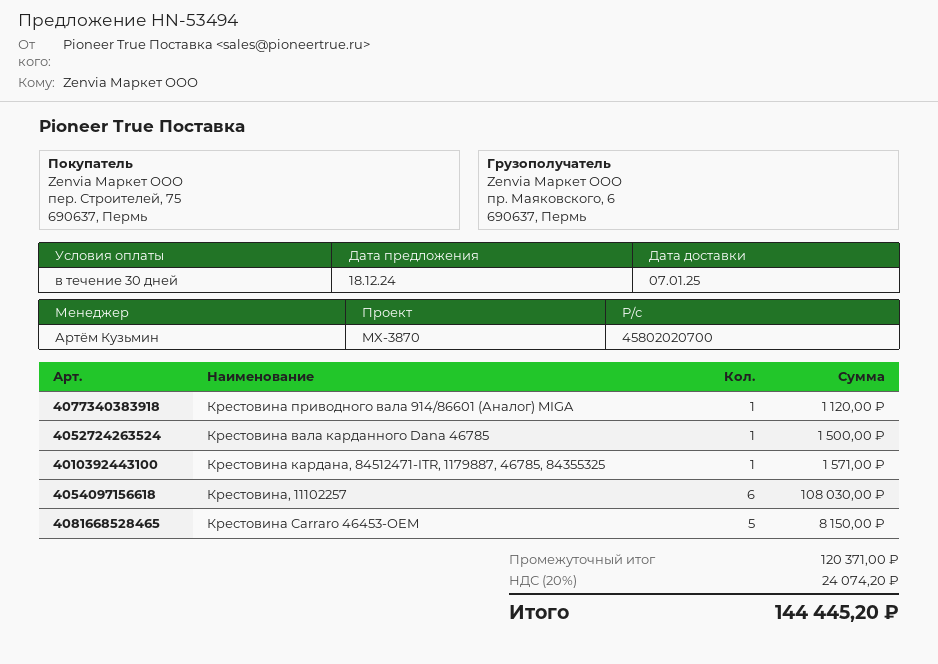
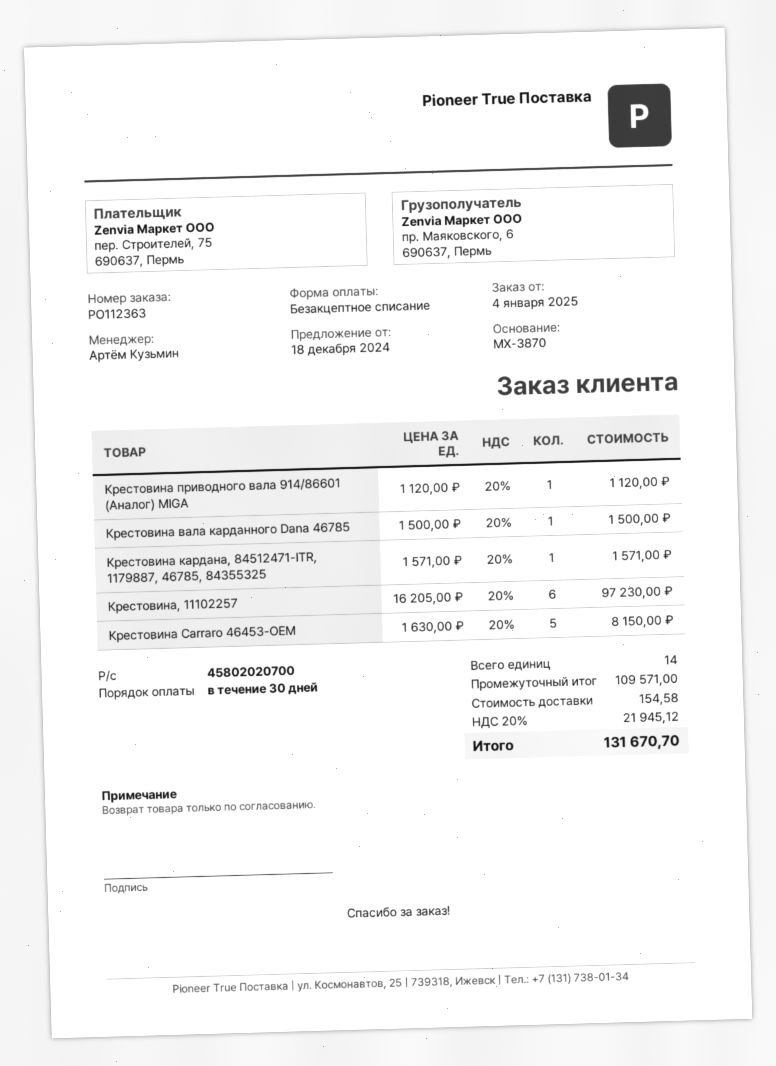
Крестовина, 11102257: 6 for 108030.00 -> 6 for 97230.00
subtotal: 120371.00 -> 109571.00
shipping: none -> 154.58
tax: 20% = 24074.20 -> 20% = 21945.12
total: 144445.20 -> 131670.70

